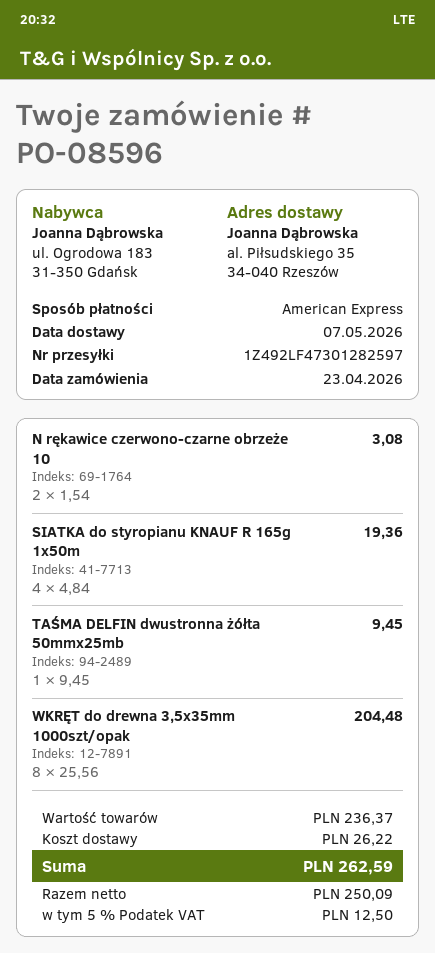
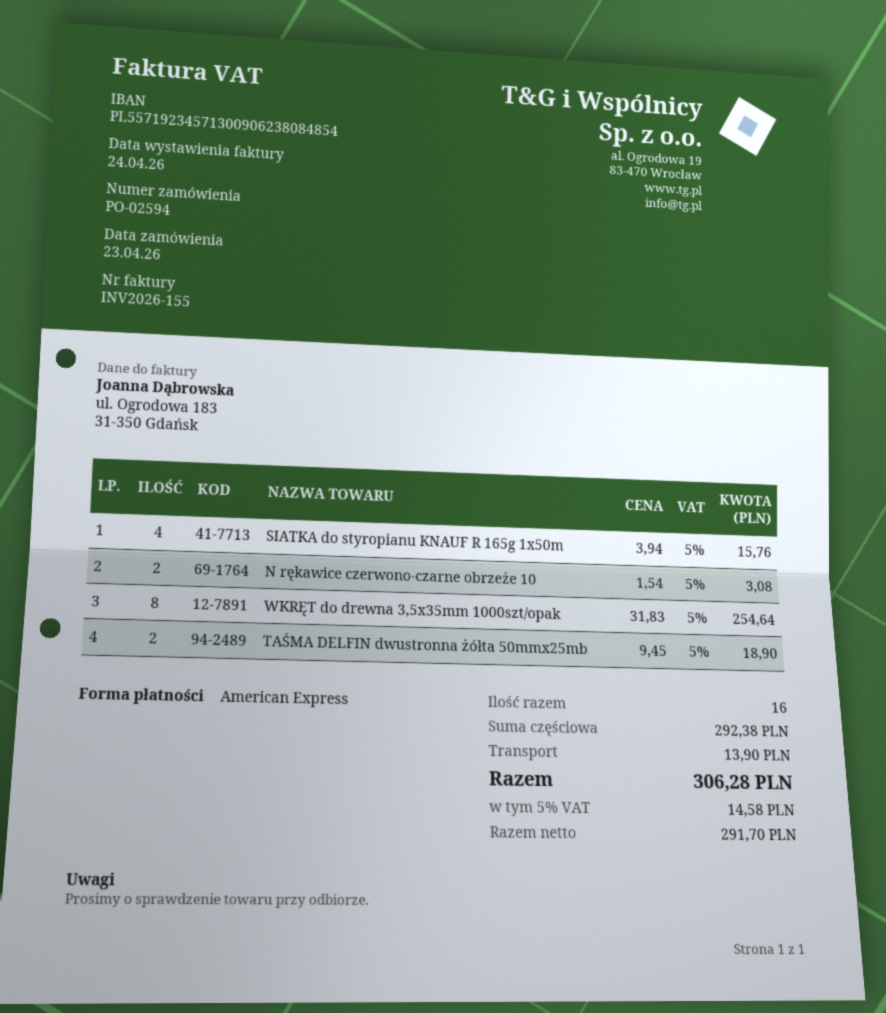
order number: PO-08596 -> PO-02594
SIATKA do styropianu KNAUF R 165g 1x50m: 4 x 4.84 = 19.36 -> 4 x 3.94 = 15.76
TAŚMA DELFIN dwustronna żółta 50mmx25mb: 1 x 9.45 = 9.45 -> 2 x 9.45 = 18.90
WKRĘT do drewna 3,5x35mm 1000szt/opak: 8 x 25.56 = 204.48 -> 8 x 31.83 = 254.64
subtotal: 236.37 -> 292.38
shipping: 26.22 -> 13.90
net: 250.09 -> 291.70
tax: 5% = 12.50 -> 5% = 14.58
total: 262.59 -> 306.28

